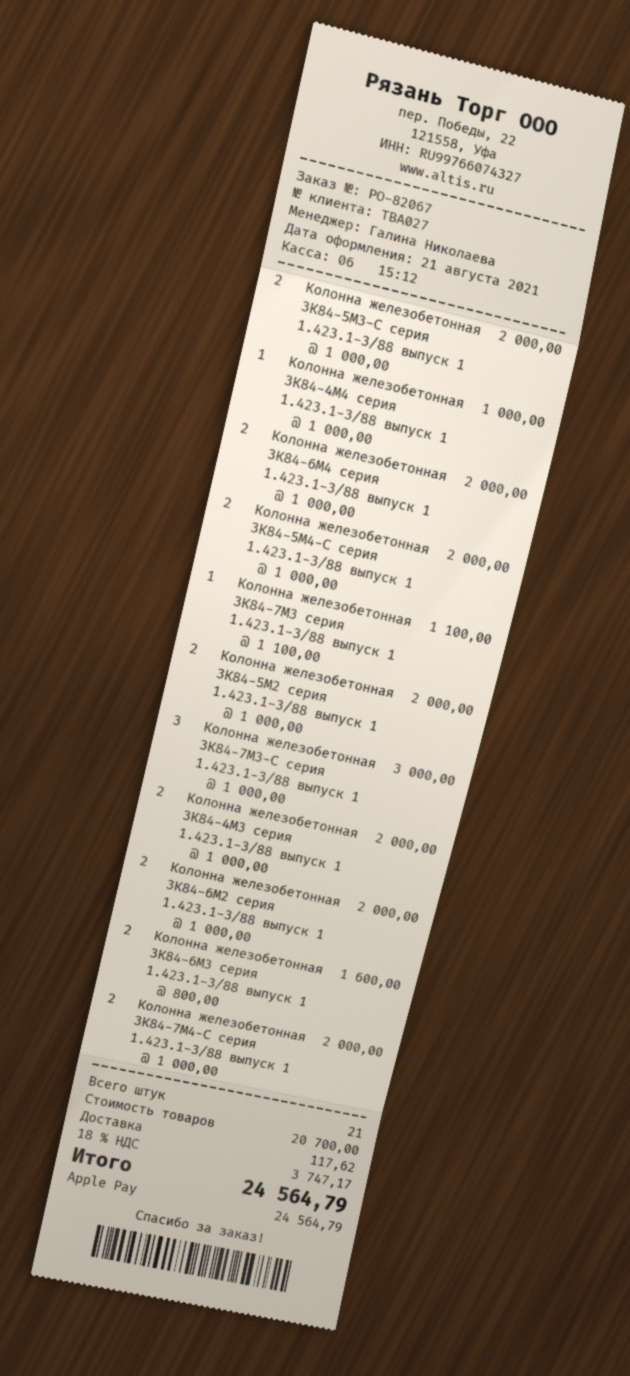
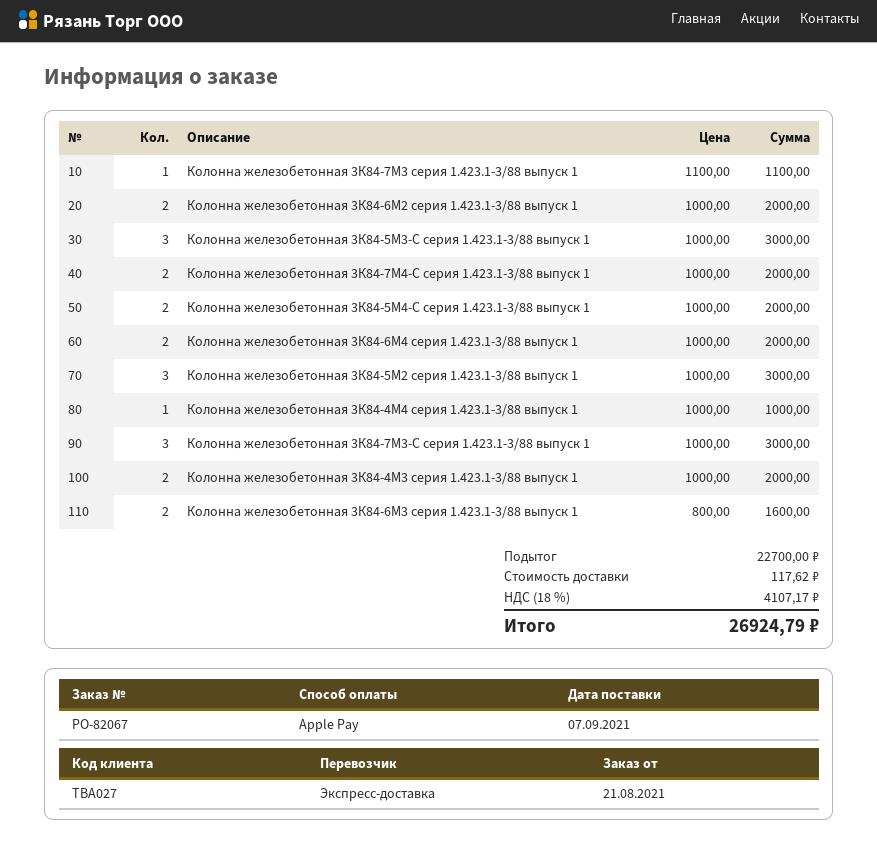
Колонна железобетонная 3К84-5М3-С серия 1.423.1-3/88 выпуск 1: 2 x 1000.00 = 2000.00 -> 3 x 1000.00 = 3000.00
Колонна железобетонная 3К84-5М2 серия 1.423.1-3/88 выпуск 1: 2 x 1000.00 = 2000.00 -> 3 x 1000.00 = 3000.00
subtotal: 20700.00 -> 22700.00
tax: 18% = 3747.17 -> 18% = 4107.17
total: 24564.79 -> 26924.79

